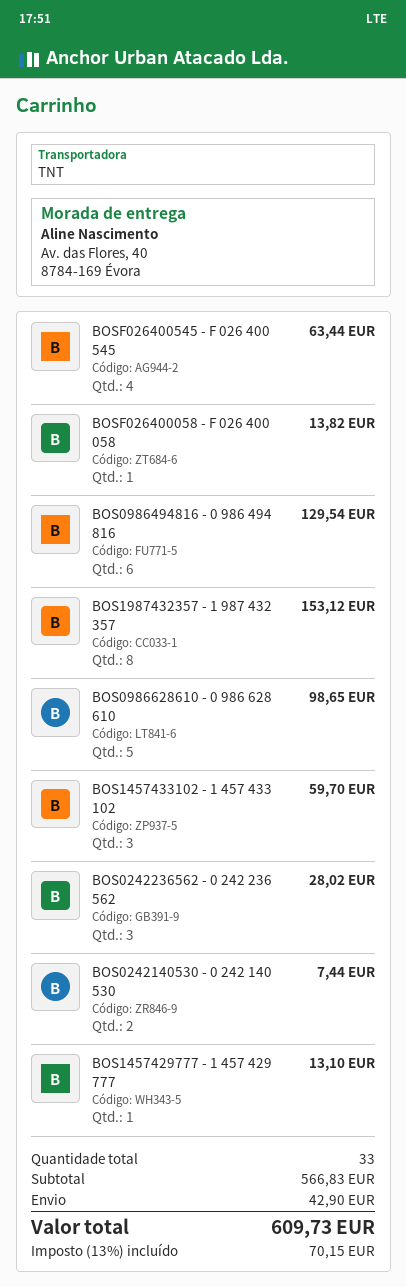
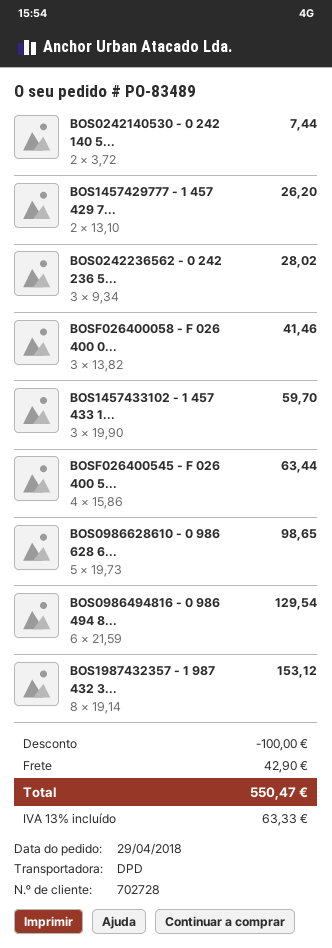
shipping method: TNT -> DPD
BOSF026400058 - F 026 400 058: 1 for 13.82 -> 3 for 41.46
BOS1457429777 - 1 457 429 777: 1 for 13.10 -> 2 for 26.20
discount: none -> 100.00
tax: 13% = 70.15 -> 13% = 63.33
total: 609.73 -> 550.47

